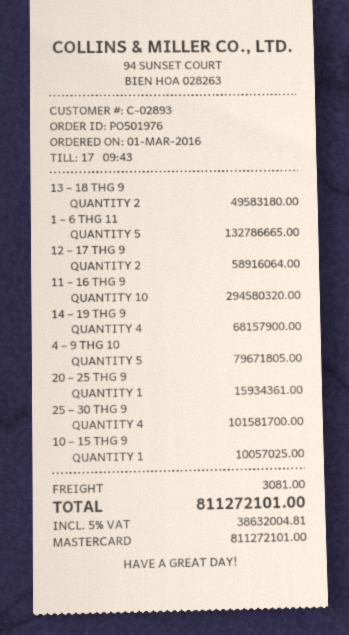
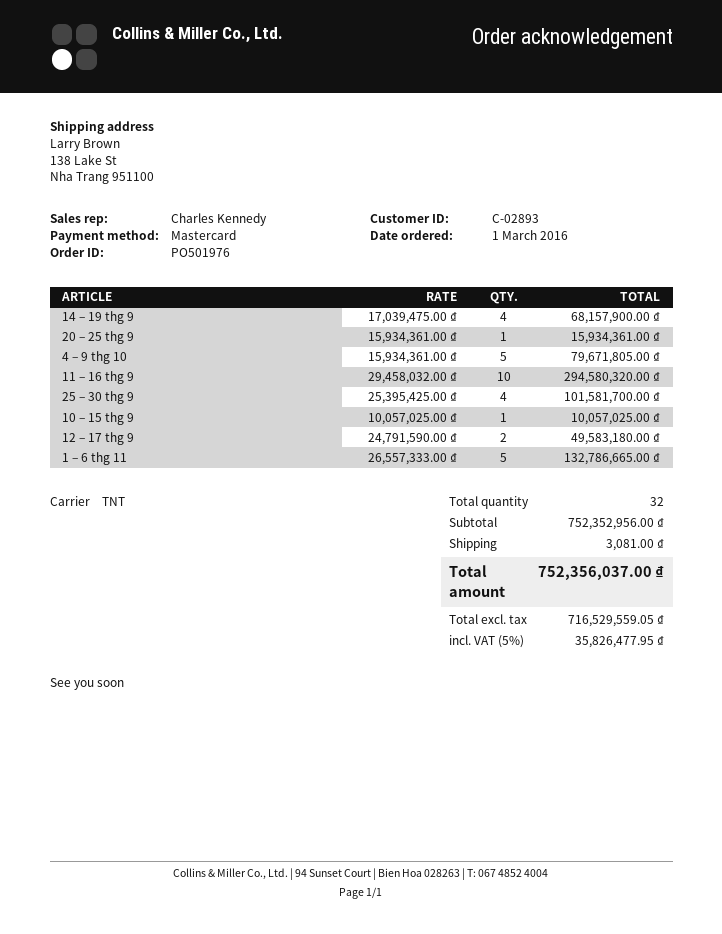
13 – 18 THG 9: 2 for 49583180.00 -> none
12 – 17 THG 9: 2 for 58916064.00 -> 2 for 49583180.00
tax: 5% = 38632004.81 -> 5% = 35826477.95
total: 811272101.00 -> 752356037.00

